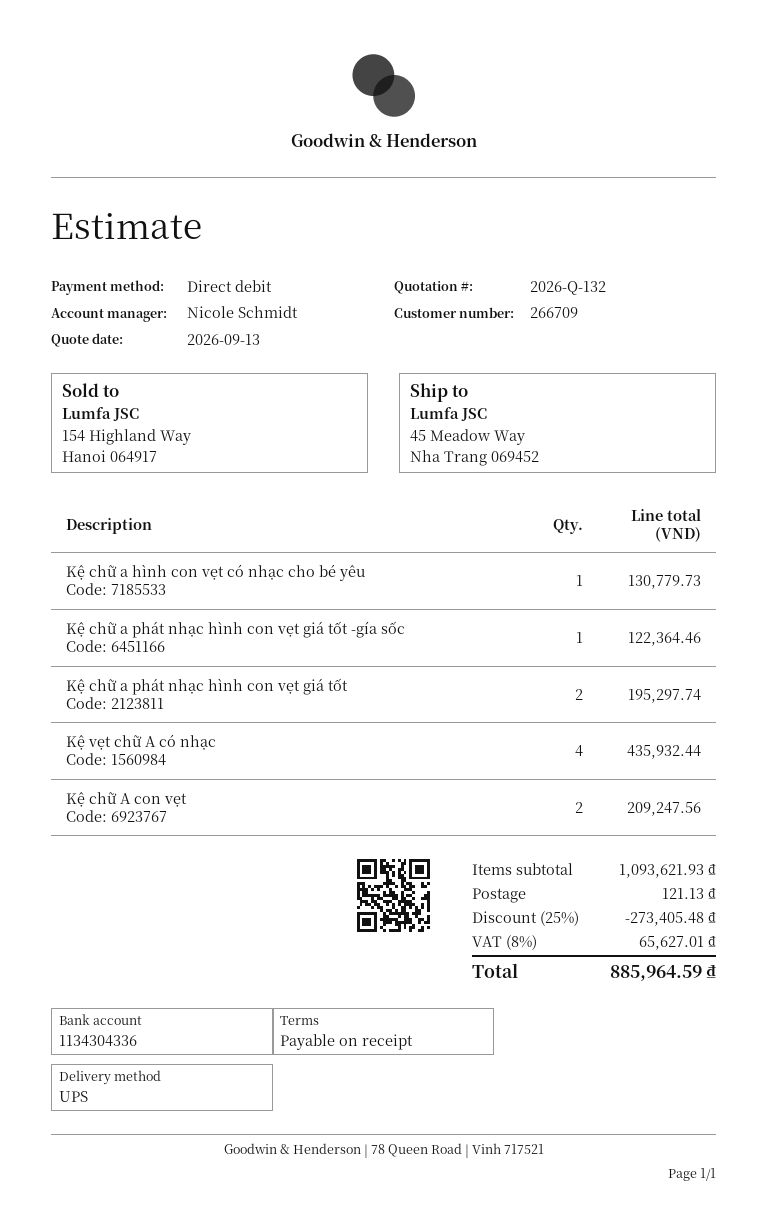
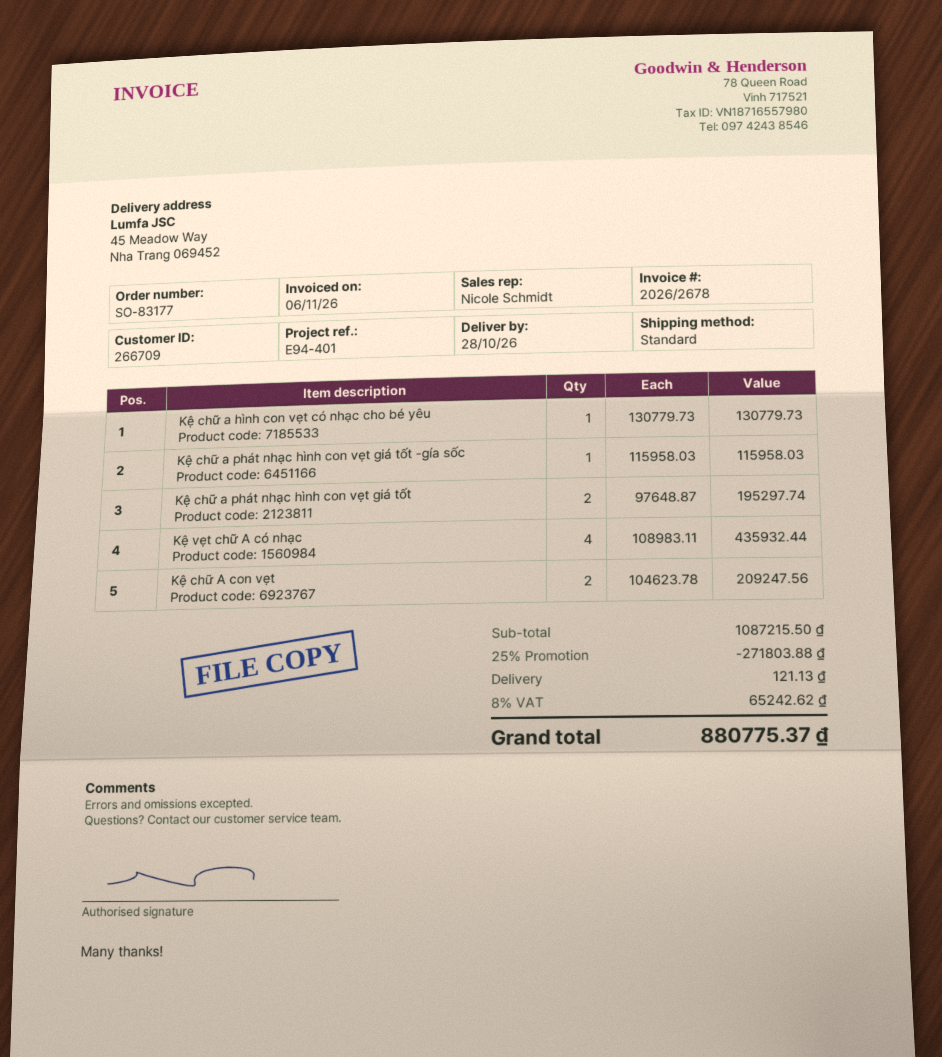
shipping method: UPS -> standard
Kệ chữ a phát nhạc hình con vẹt giá tốt -gía sốc: 1 for 122364.46 -> 1 for 115958.03
subtotal: 1093621.93 -> 1087215.50
discount: 25% = 273405.48 -> 25% = 271803.88
tax: 8% = 65627.01 -> 8% = 65242.62
total: 885964.59 -> 880775.37

